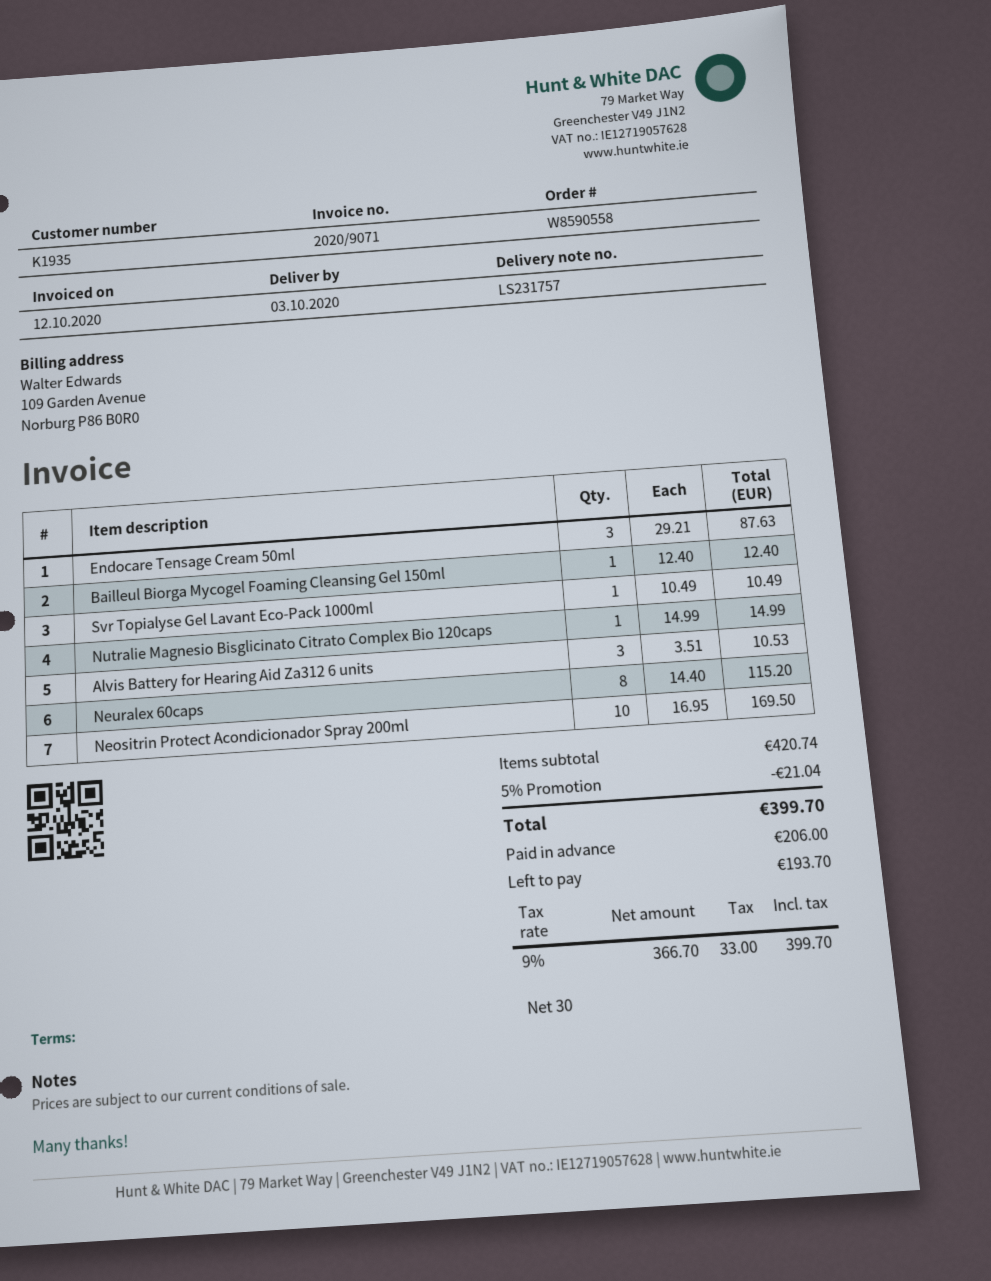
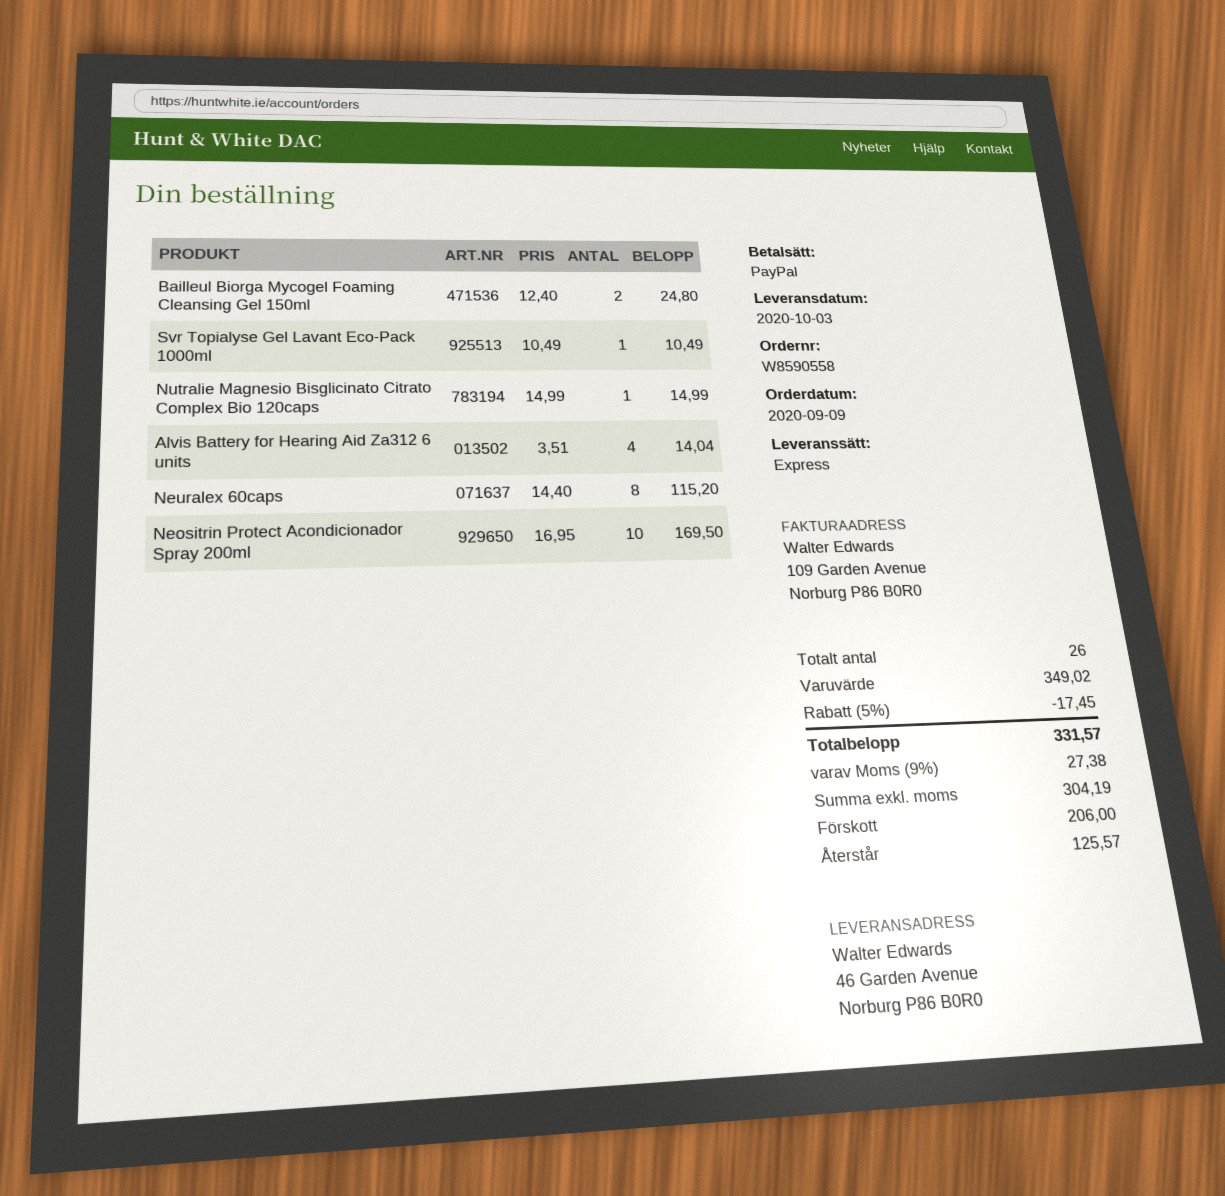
Endocare Tensage Cream 50ml: 3 x 29.21 = 87.63 -> none
Bailleul Biorga Mycogel Foaming Cleansing Gel 150ml: 1 x 12.40 = 12.40 -> 2 x 12.40 = 24.80
Alvis Battery for Hearing Aid Za312 6 units: 3 x 3.51 = 10.53 -> 4 x 3.51 = 14.04
subtotal: 420.74 -> 349.02
discount: 5% = 21.04 -> 5% = 17.45
net: 366.70 -> 304.19
tax: 9% = 33.00 -> 9% = 27.38
total: 399.70 -> 331.57
balance: 193.70 -> 125.57

